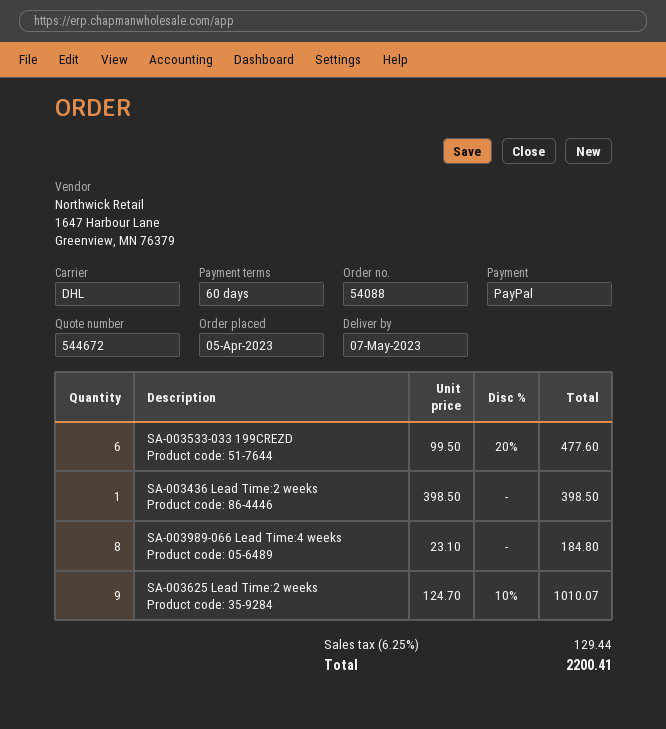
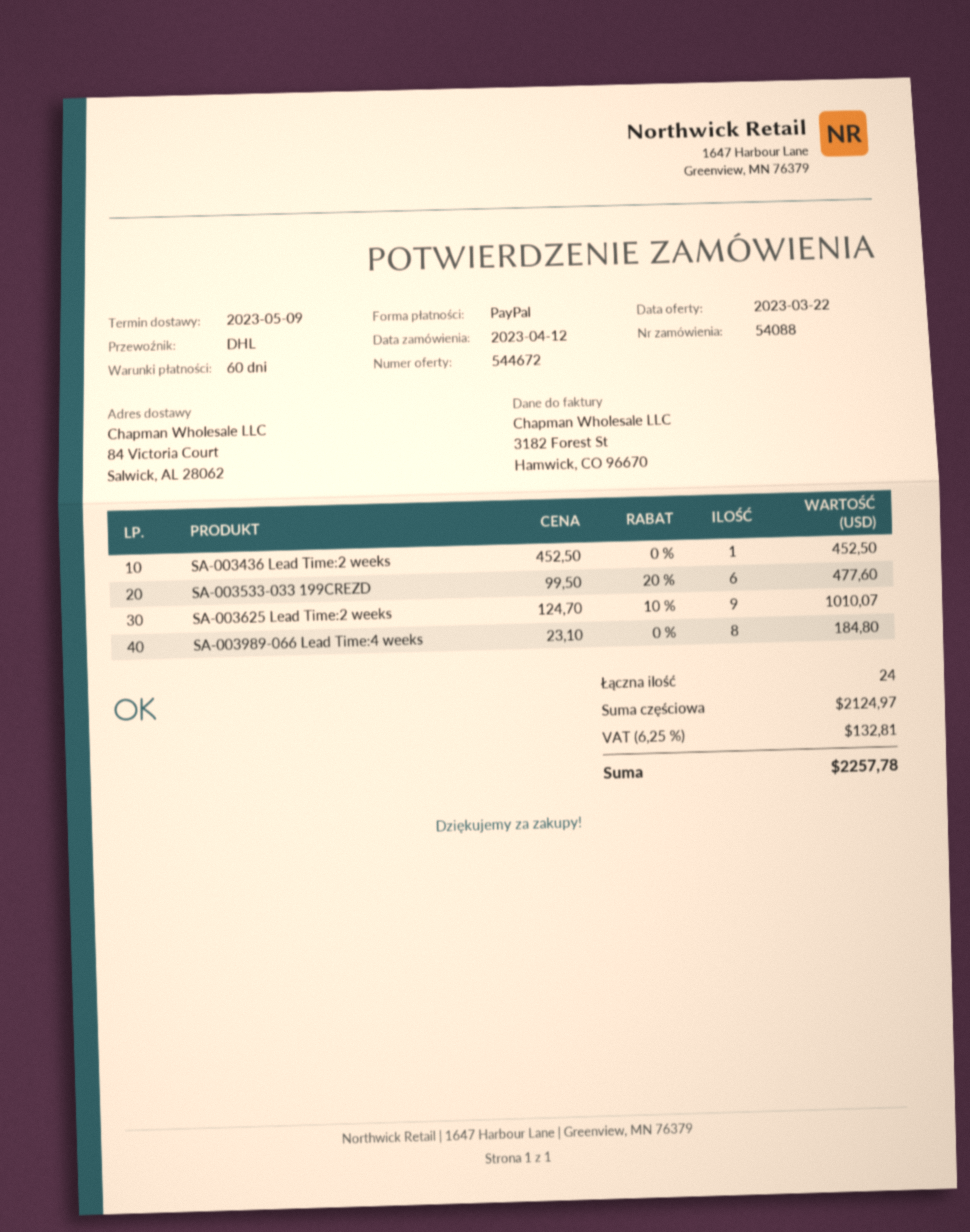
order date: 2023-04-05 -> 2023-04-12
delivery date: 2023-05-07 -> 2023-05-09
SA-003436 Lead Time:2 weeks: 1 x 398.50 = 398.50 -> 1 x 452.50 = 452.50
tax: 6.25% = 129.44 -> 6.25% = 132.81
total: 2200.41 -> 2257.78

